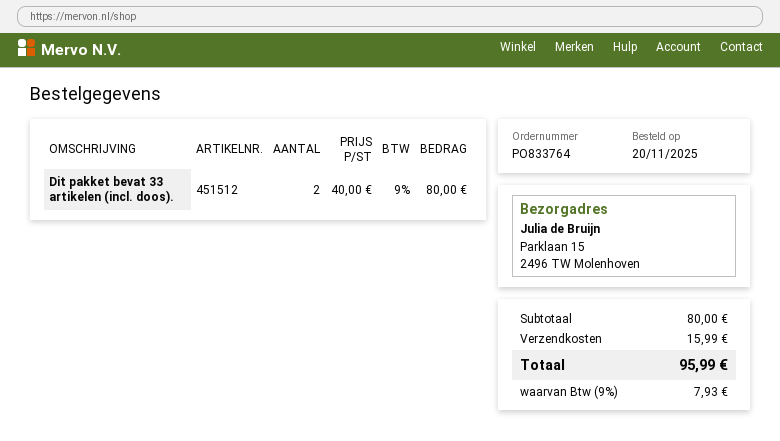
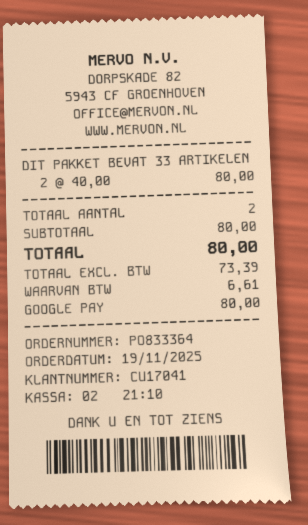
order number: PO833764 -> PO833364
order date: 2025-11-20 -> 2025-11-19
shipping: 15.99 -> none
tax: 7.93 -> 6.61
total: 95.99 -> 80.00

